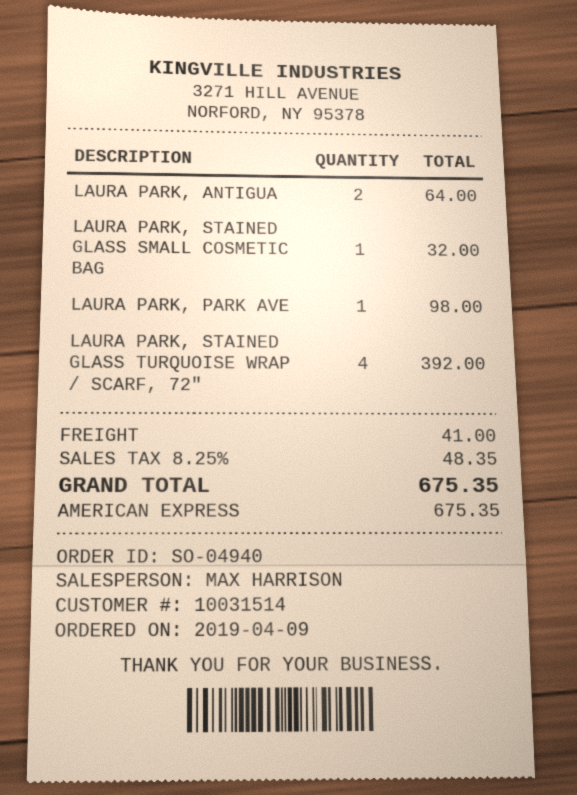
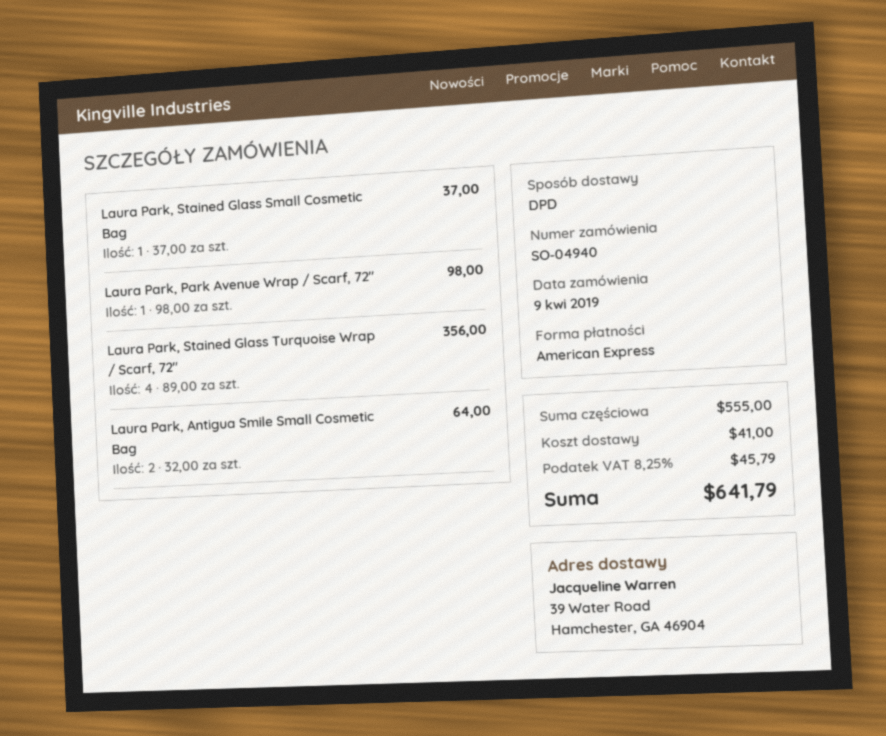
LAURA PARK, STAINED GLASS SMALL COSMETIC BAG: 1 for 32.00 -> 1 for 37.00
LAURA PARK, STAINED GLASS TURQUOISE WRAP / SCARF, 72": 4 for 392.00 -> 4 for 356.00
tax: 8.25% = 48.35 -> 8.25% = 45.79
total: 675.35 -> 641.79

